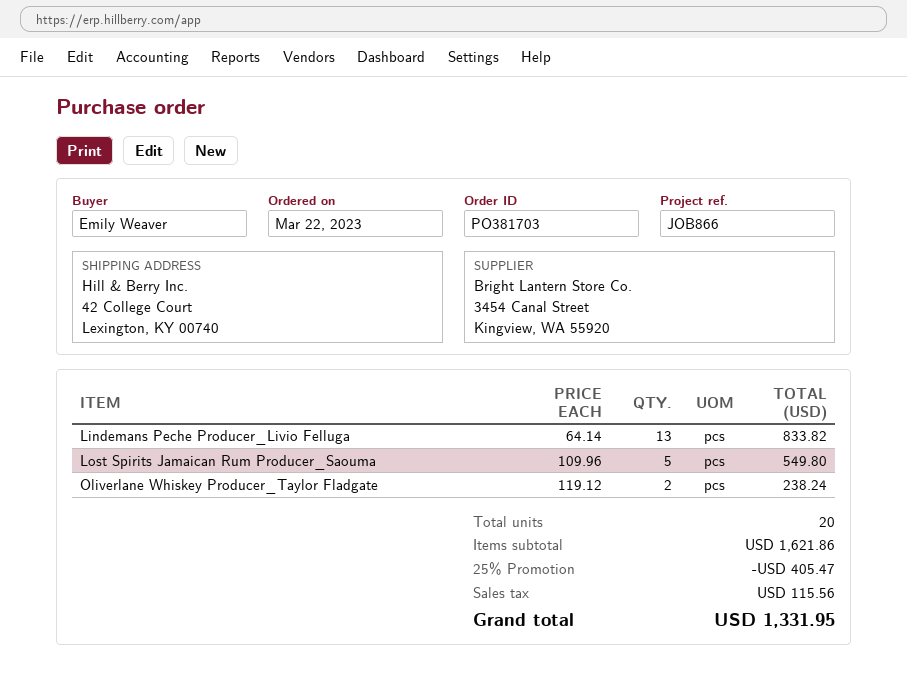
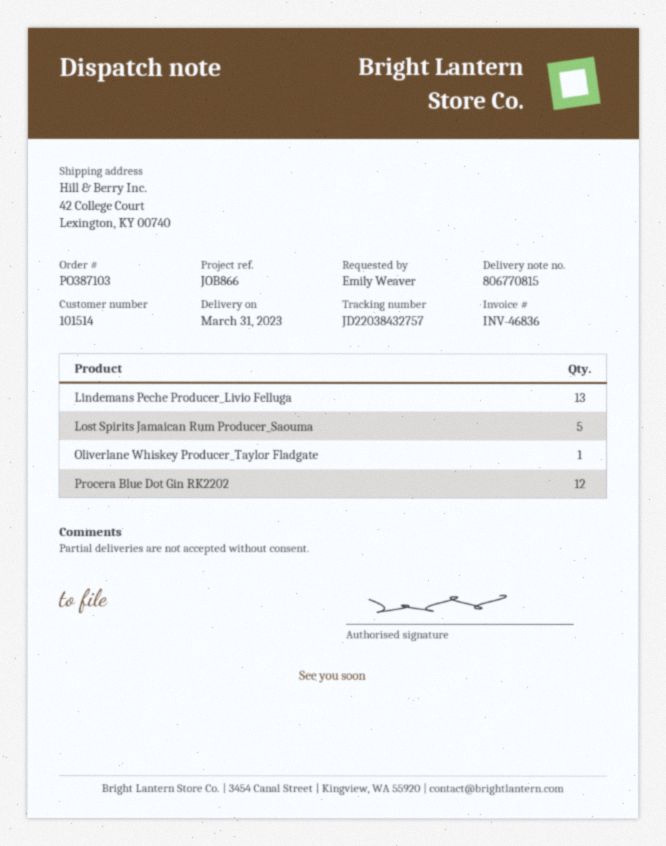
order number: PO381703 -> PO387103
Oliverlane Whiskey Producer_Taylor Fladgate: 2 -> 1
Procera Blue Dot Gin RK2202: none -> 12

